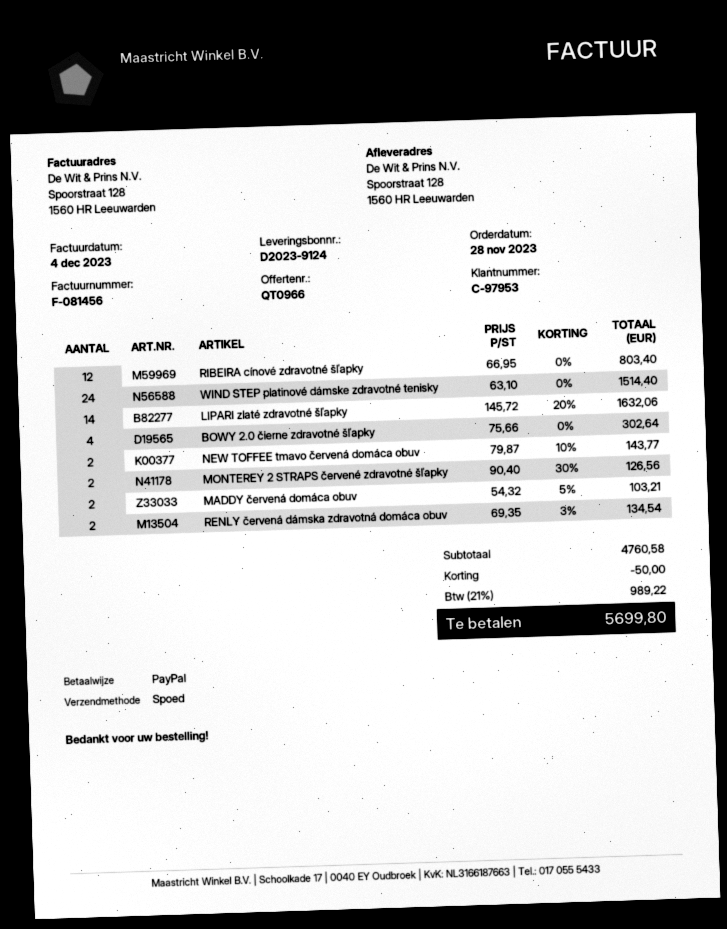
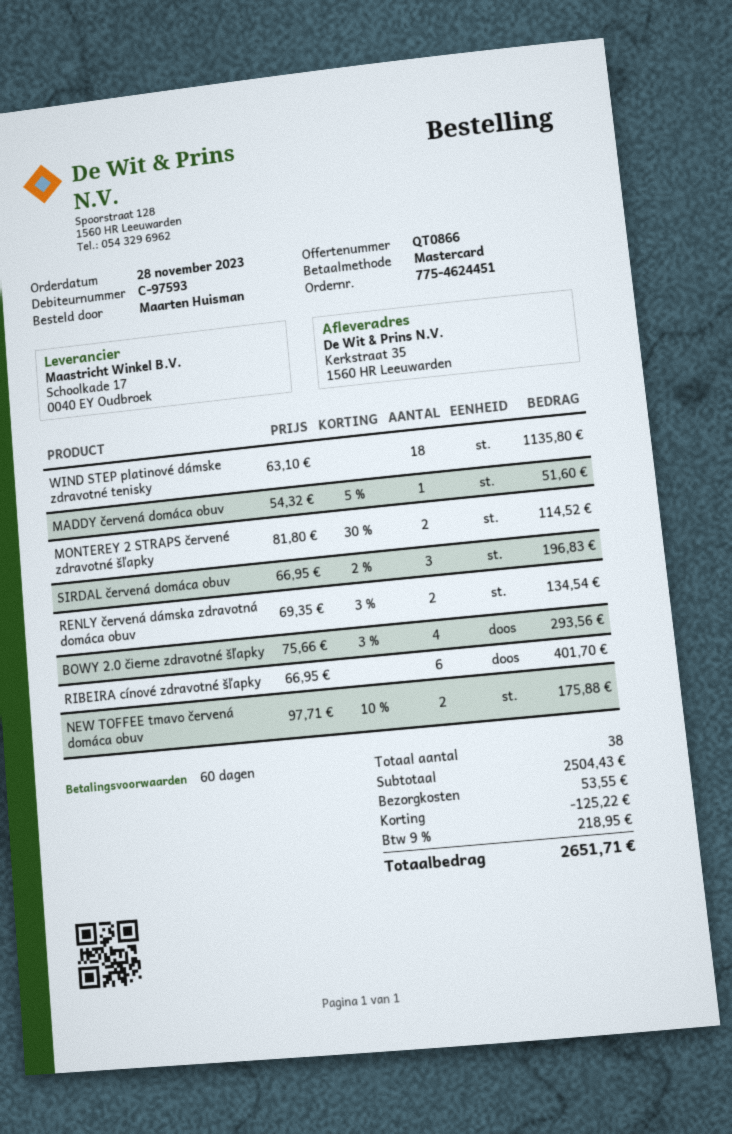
quote number: QT0966 -> QT0866
customer number: C-97953 -> C-97593
payment method: PayPal -> Mastercard
ship to: Spoorstraat 128, 1560 HR Leeuwarden -> Kerkstraat 35, 1560 HR Leeuwarden
RIBEIRA cínové zdravotné šľapky: 12 x 66.95 = 803.40 -> 6 x 66.95 = 401.70
WIND STEP platinové dámske zdravotné tenisky: 24 x 63.10 = 1514.40 -> 18 x 63.10 = 1135.80
LIPARI zlaté zdravotné šľapky: 14 x 145.72 - 20% = 1632.06 -> none
BOWY 2.0 čierne zdravotné šľapky: 4 x 75.66 = 302.64 -> 4 x 75.66 - 3% = 293.56
NEW TOFFEE tmavo červená domáca obuv: 2 x 79.87 - 10% = 143.77 -> 2 x 97.71 - 10% = 175.88
MONTEREY 2 STRAPS červené zdravotné šľapky: 2 x 90.40 - 30% = 126.56 -> 2 x 81.80 - 30% = 114.52
MADDY červená domáca obuv: 2 x 54.32 - 5% = 103.21 -> 1 x 54.32 - 5% = 51.60
SIRDAL červená domáca obuv: none -> 3 x 66.95 - 2% = 196.83
subtotal: 4760.58 -> 2504.43
discount: 50.00 -> 125.22
shipping: none -> 53.55
tax: 21% = 989.22 -> 9% = 218.95
total: 5699.80 -> 2651.71

